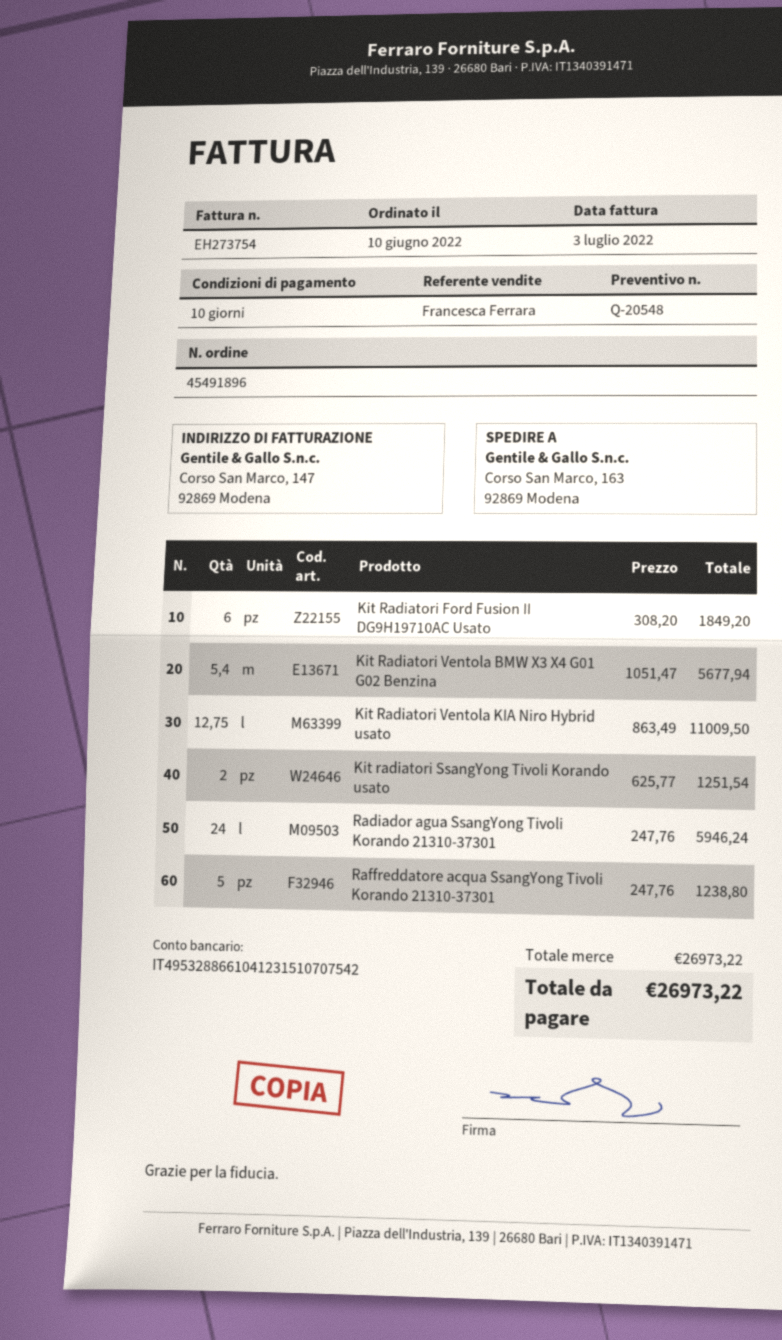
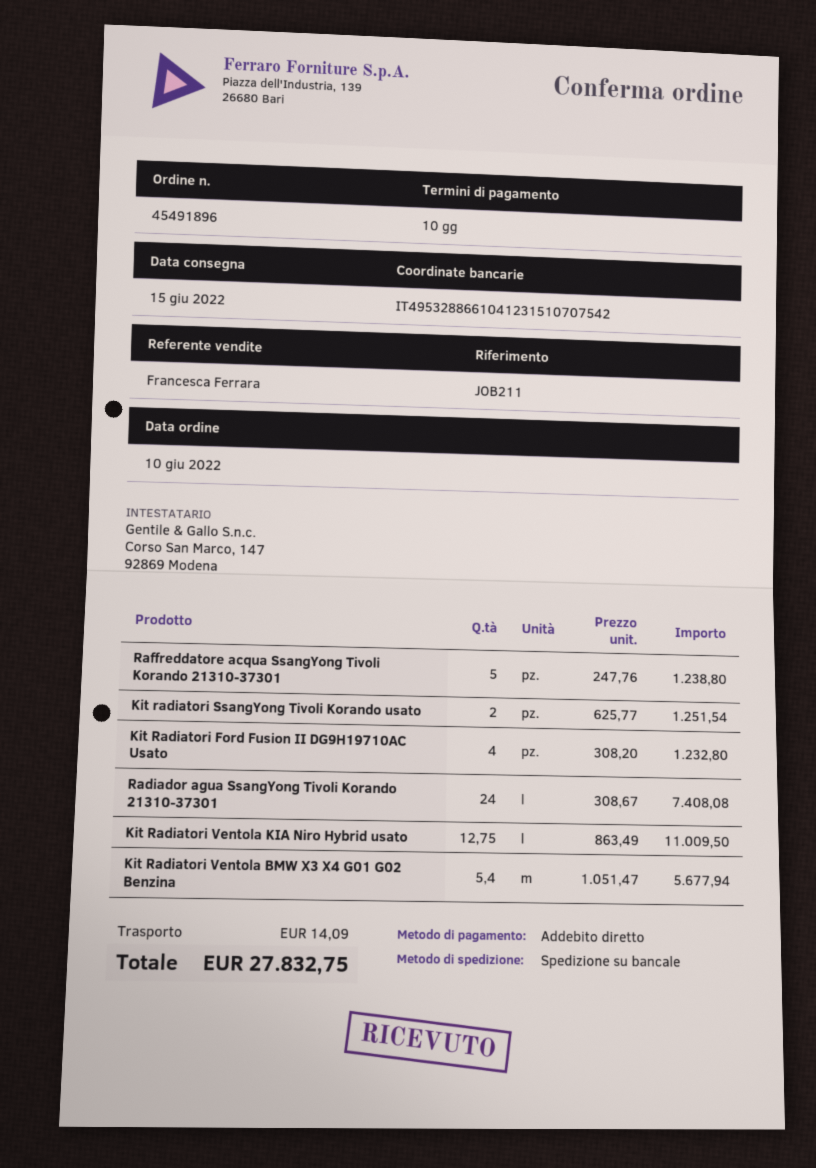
Kit Radiatori Ford Fusion II DG9H19710AC Usato: 6 x 308.20 = 1849.20 -> 4 x 308.20 = 1232.80
Radiador agua SsangYong Tivoli Korando 21310-37301: 24 x 247.76 = 5946.24 -> 24 x 308.67 = 7408.08
shipping: none -> 14.09
total: 26973.22 -> 27832.75

